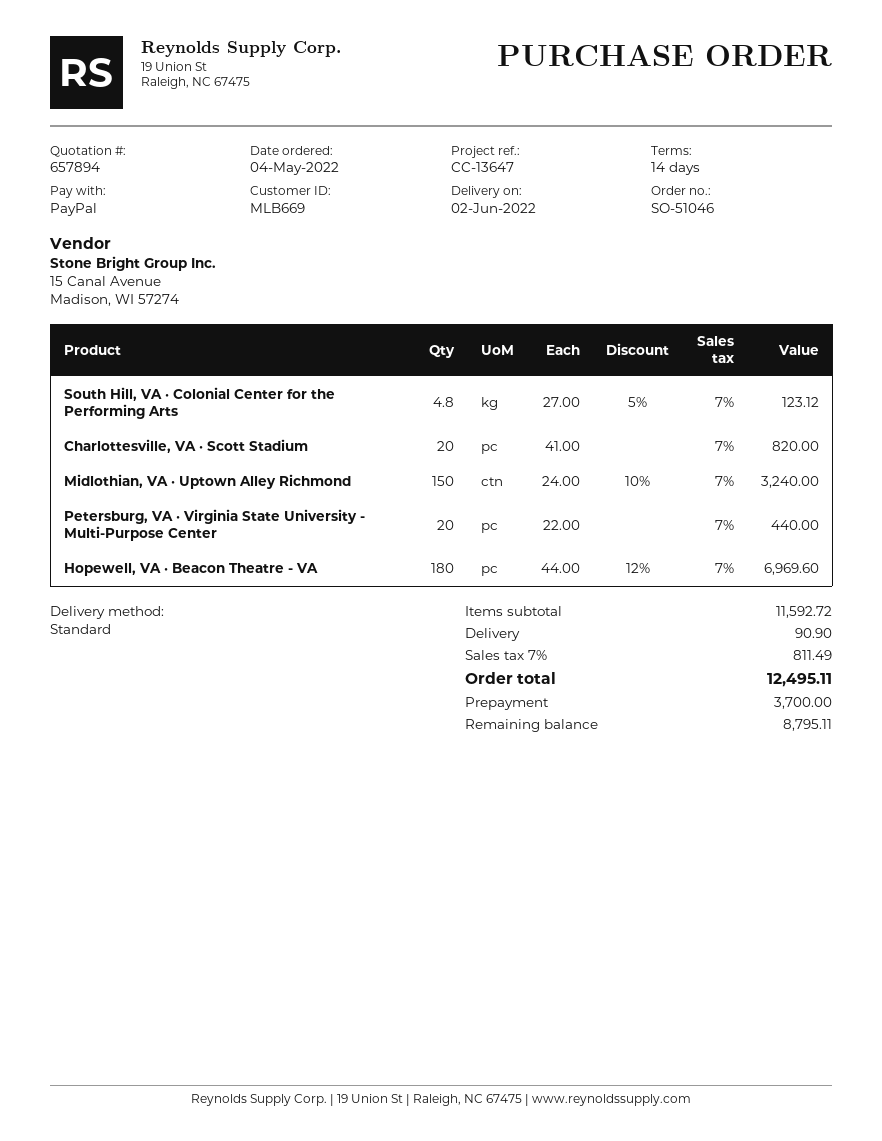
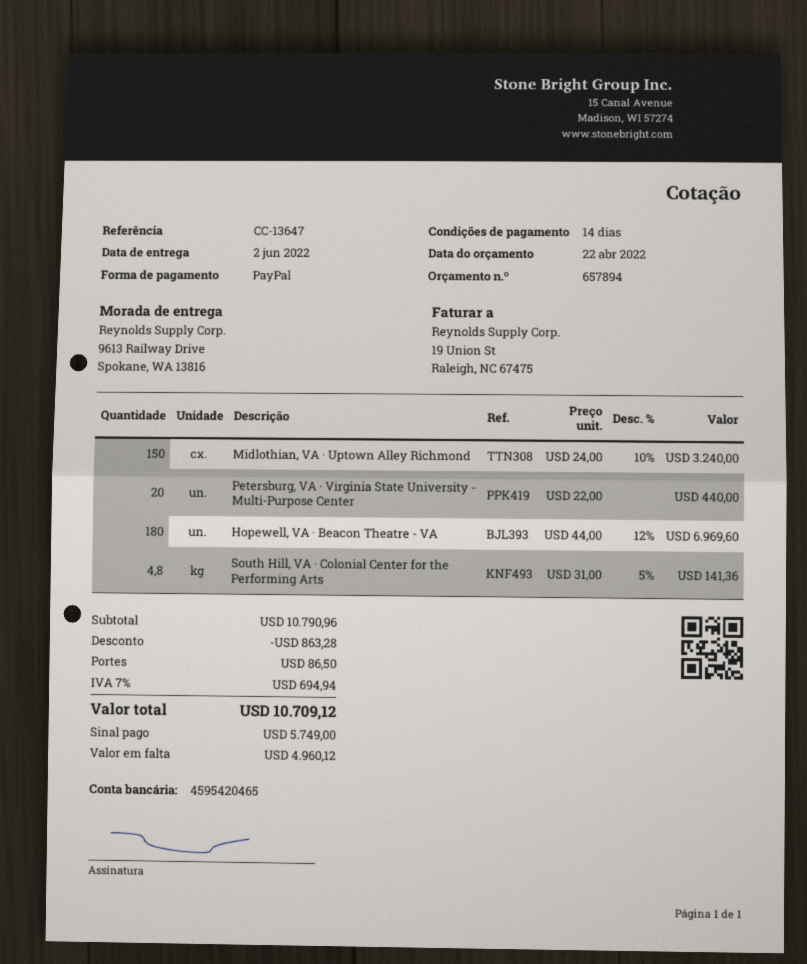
South Hill, VA · Colonial Center for the Performing Arts: 4.8 x 27.00 - 5% = 123.12 -> 4.8 x 31.00 - 5% = 141.36
Charlottesville, VA · Scott Stadium: 20 x 41.00 = 820.00 -> none
subtotal: 11592.72 -> 10790.96
discount: none -> 863.28
shipping: 90.90 -> 86.50
tax: 7% = 811.49 -> 7% = 694.94
total: 12495.11 -> 10709.12
deposit: 3700.00 -> 5749.00
balance: 8795.11 -> 4960.12

